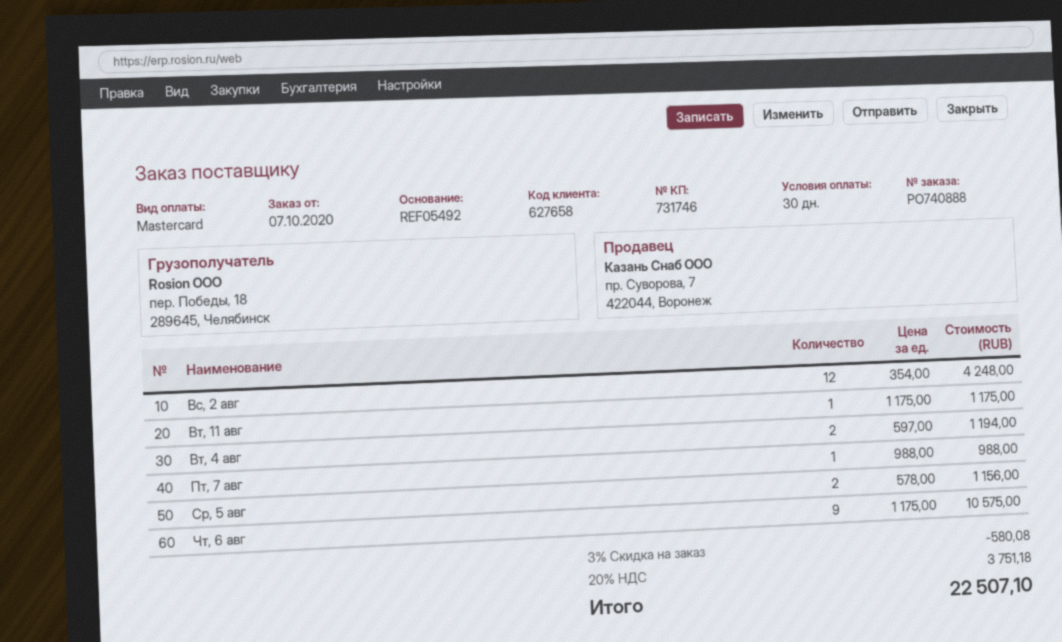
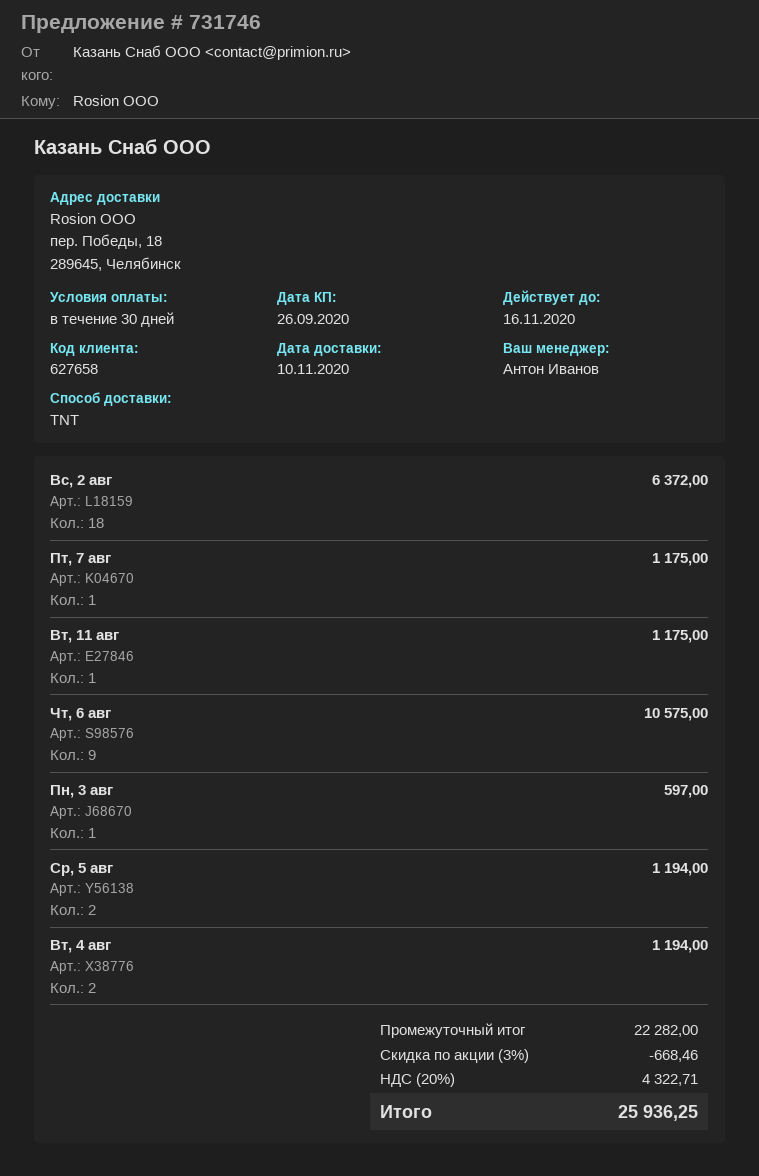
Вс, 2 авг: 12 for 4248.00 -> 18 for 6372.00
Пт, 7 авг: 1 for 988.00 -> 1 for 1175.00
Ср, 5 авг: 2 for 1156.00 -> 2 for 1194.00
Пн, 3 авг: none -> 1 for 597.00
discount: 3% = 580.08 -> 3% = 668.46
tax: 20% = 3751.18 -> 20% = 4322.71
total: 22507.10 -> 25936.25

